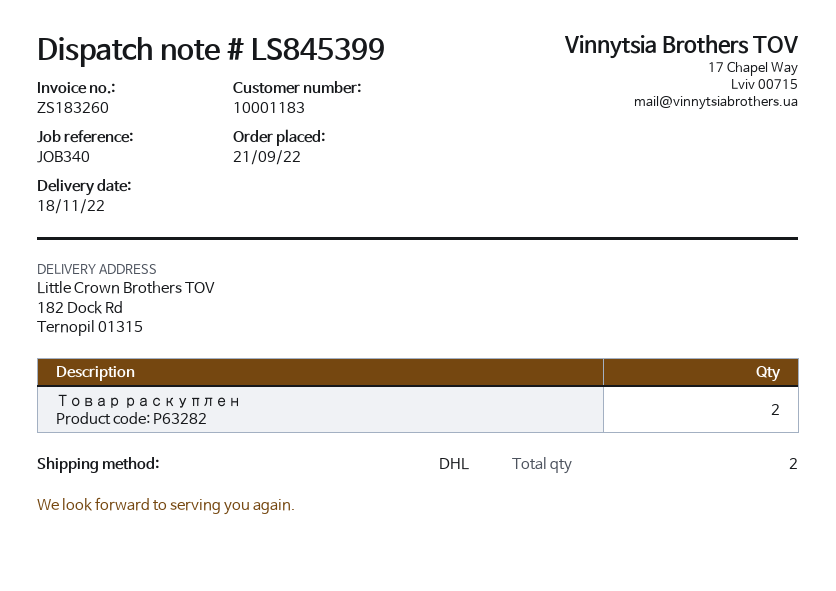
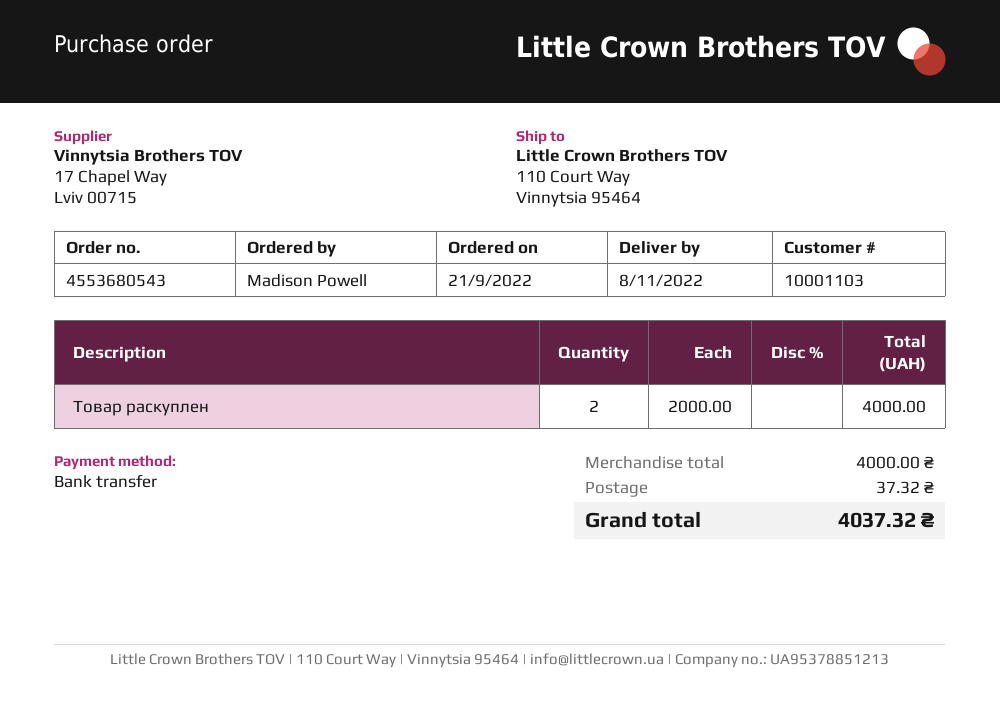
delivery date: 2022-11-18 -> 2022-11-08
customer number: 10001183 -> 10001103
ship to: 182 Dock Rd, Ternopil 01315 -> 110 Court Way, Vinnytsia 95464

